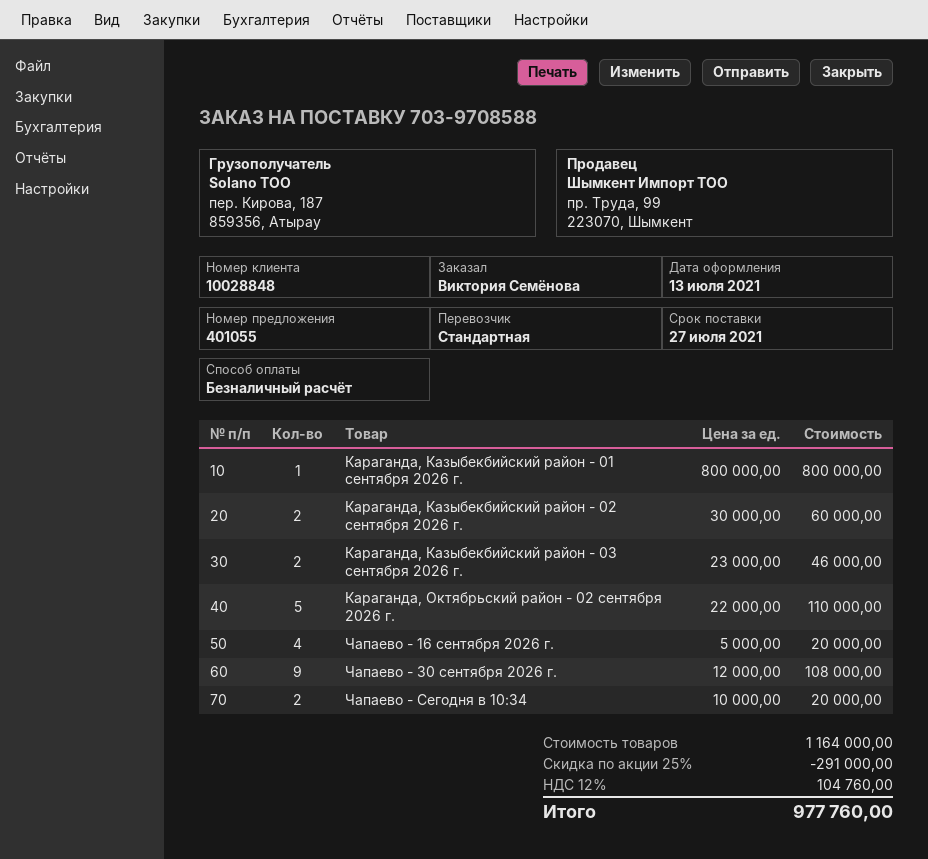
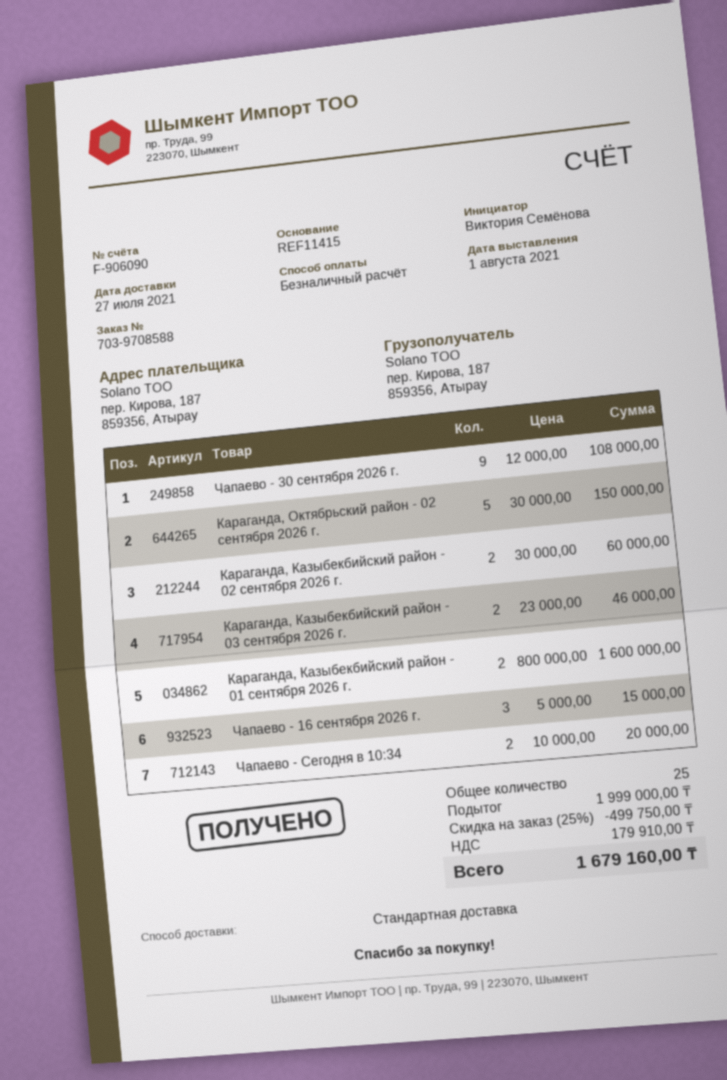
Караганда, Казыбекбийский район - 01 сентября 2026 г.: 1 x 800000.00 = 800000.00 -> 2 x 800000.00 = 1600000.00
Караганда, Октябрьский район - 02 сентября 2026 г.: 5 x 22000.00 = 110000.00 -> 5 x 30000.00 = 150000.00
Чапаево - 16 сентября 2026 г.: 4 x 5000.00 = 20000.00 -> 3 x 5000.00 = 15000.00
subtotal: 1164000.00 -> 1999000.00
discount: 25% = 291000.00 -> 25% = 499750.00
tax: 104760.00 -> 179910.00
total: 977760.00 -> 1679160.00

